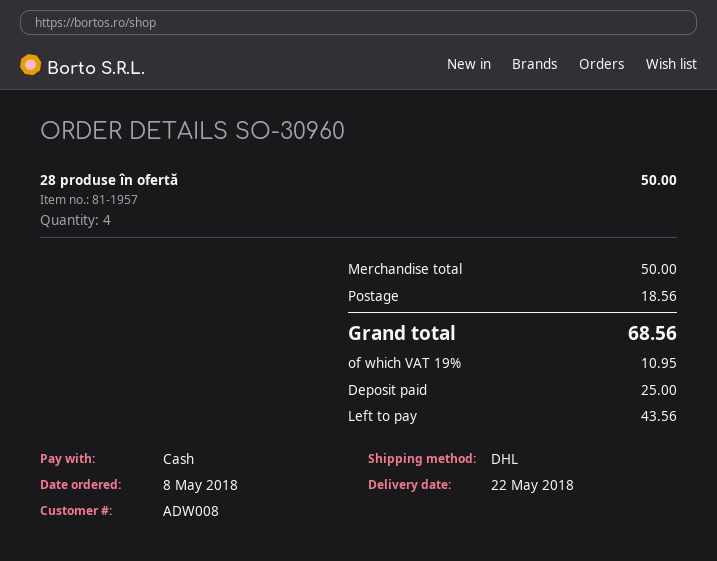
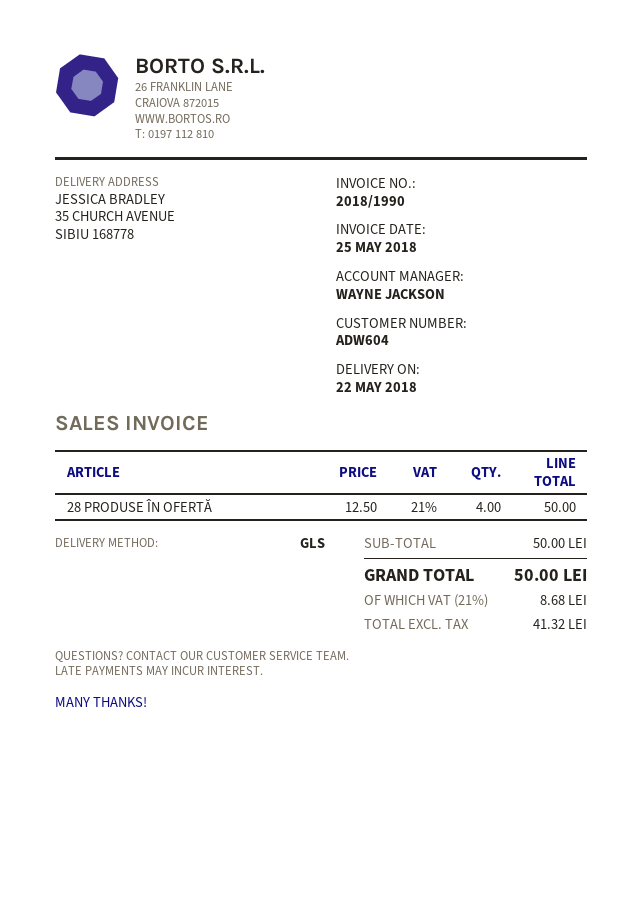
customer number: ADW008 -> ADW604
shipping method: DHL -> GLS
shipping: 18.56 -> none
tax: 19% = 10.95 -> 21% = 8.68
total: 68.56 -> 50.00

